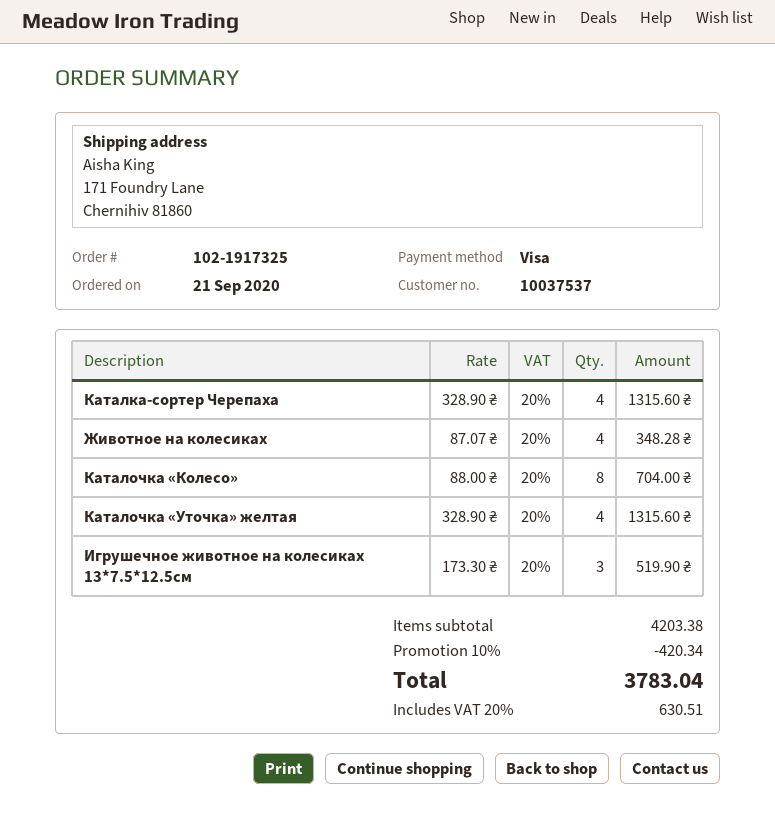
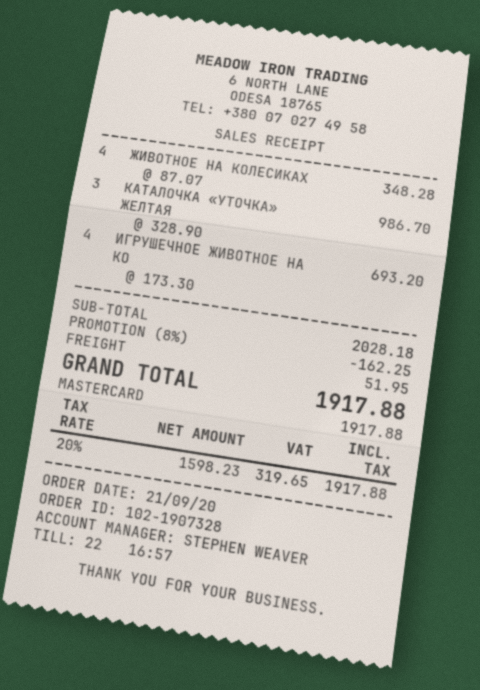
order number: 102-1917325 -> 102-1907328
payment method: Visa -> Mastercard
Каталка-сортер Черепаха: 4 x 328.90 = 1315.60 -> none
Каталочка «Колесо»: 8 x 88.00 = 704.00 -> none
Каталочка «Уточка» желтая: 4 x 328.90 = 1315.60 -> 3 x 328.90 = 986.70
Игрушечное животное на колесиках 13*7.5*12.5см: 3 x 173.30 = 519.90 -> 4 x 173.30 = 693.20
subtotal: 4203.38 -> 2028.18
discount: 10% = 420.34 -> 8% = 162.25
shipping: none -> 51.95
tax: 20% = 630.51 -> 20% = 319.65
total: 3783.04 -> 1917.88

